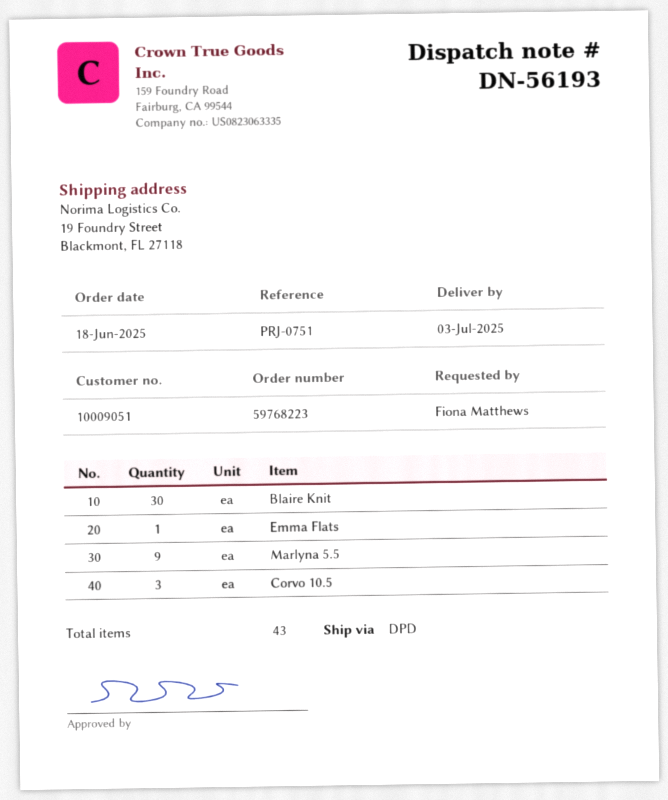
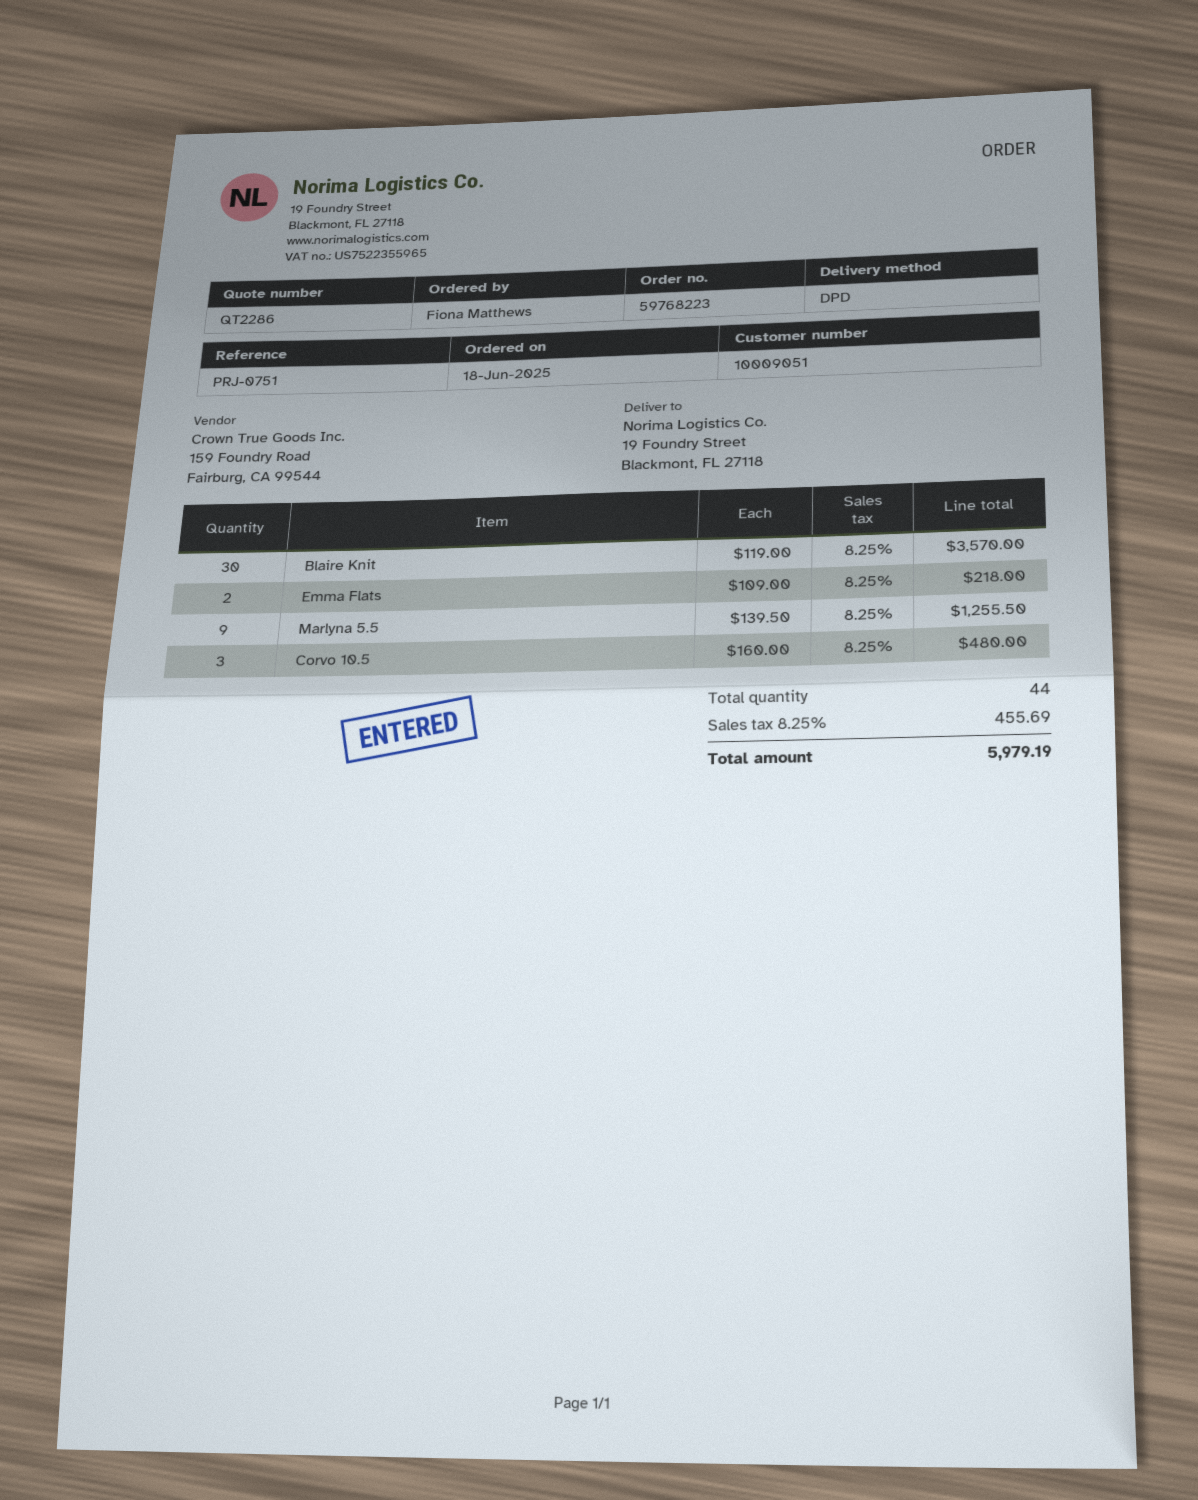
Emma Flats: 1 -> 2
total quantity: 43 -> 44

